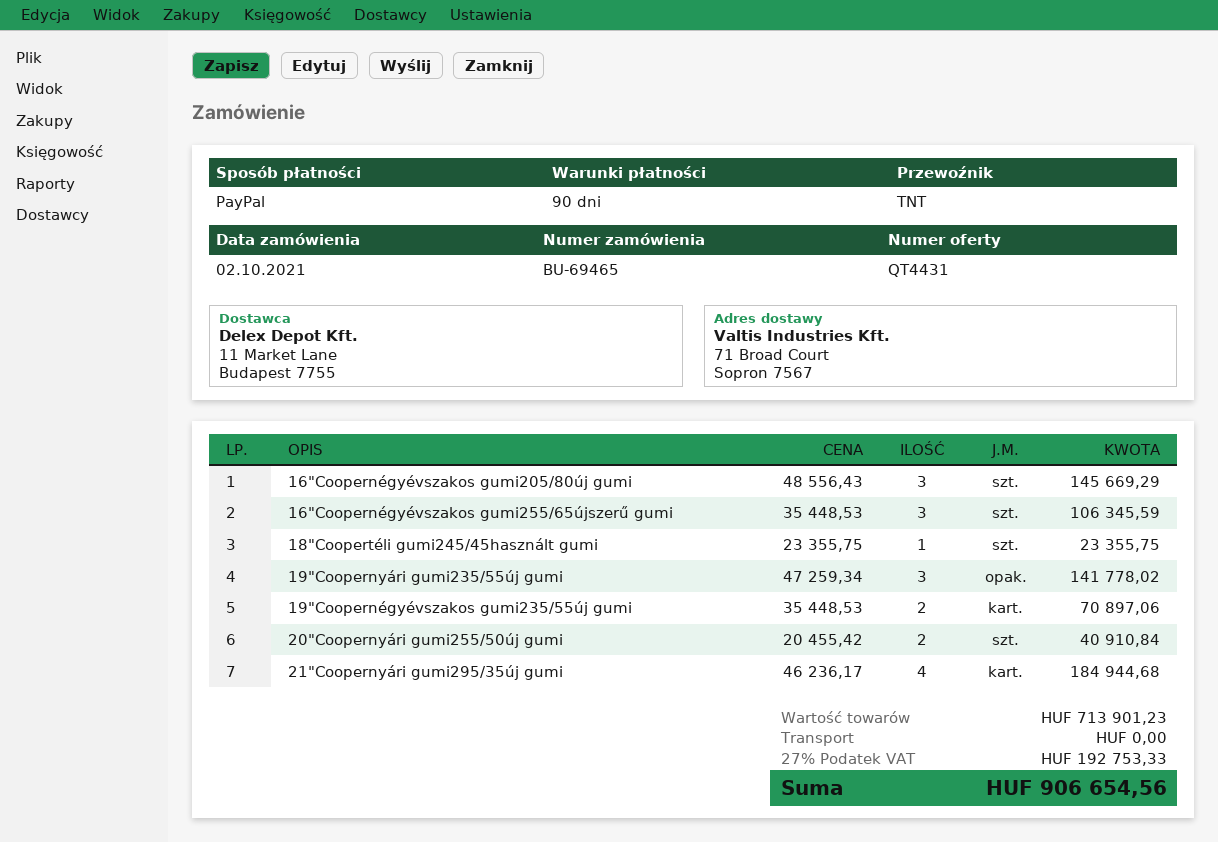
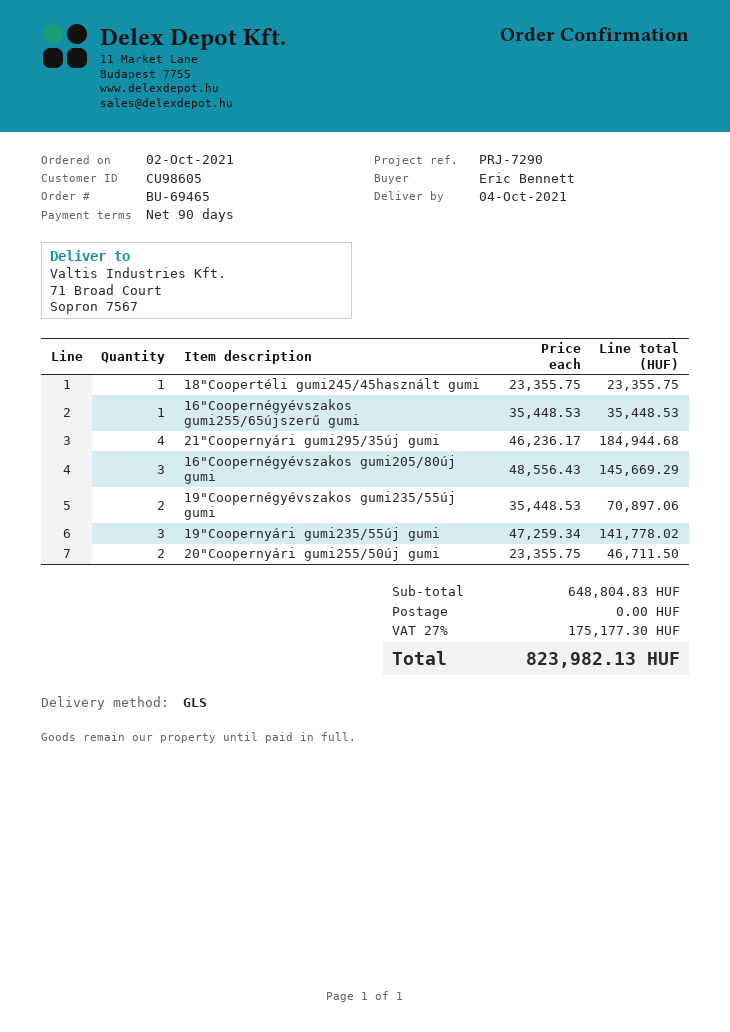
shipping method: TNT -> GLS
16"Coopernégyévszakos gumi255/65újszerű gumi: 3 x 35448.53 = 106345.59 -> 1 x 35448.53 = 35448.53
20"Coopernyári gumi255/50új gumi: 2 x 20455.42 = 40910.84 -> 2 x 23355.75 = 46711.50
subtotal: 713901.23 -> 648804.83
tax: 27% = 192753.33 -> 27% = 175177.30
total: 906654.56 -> 823982.13

